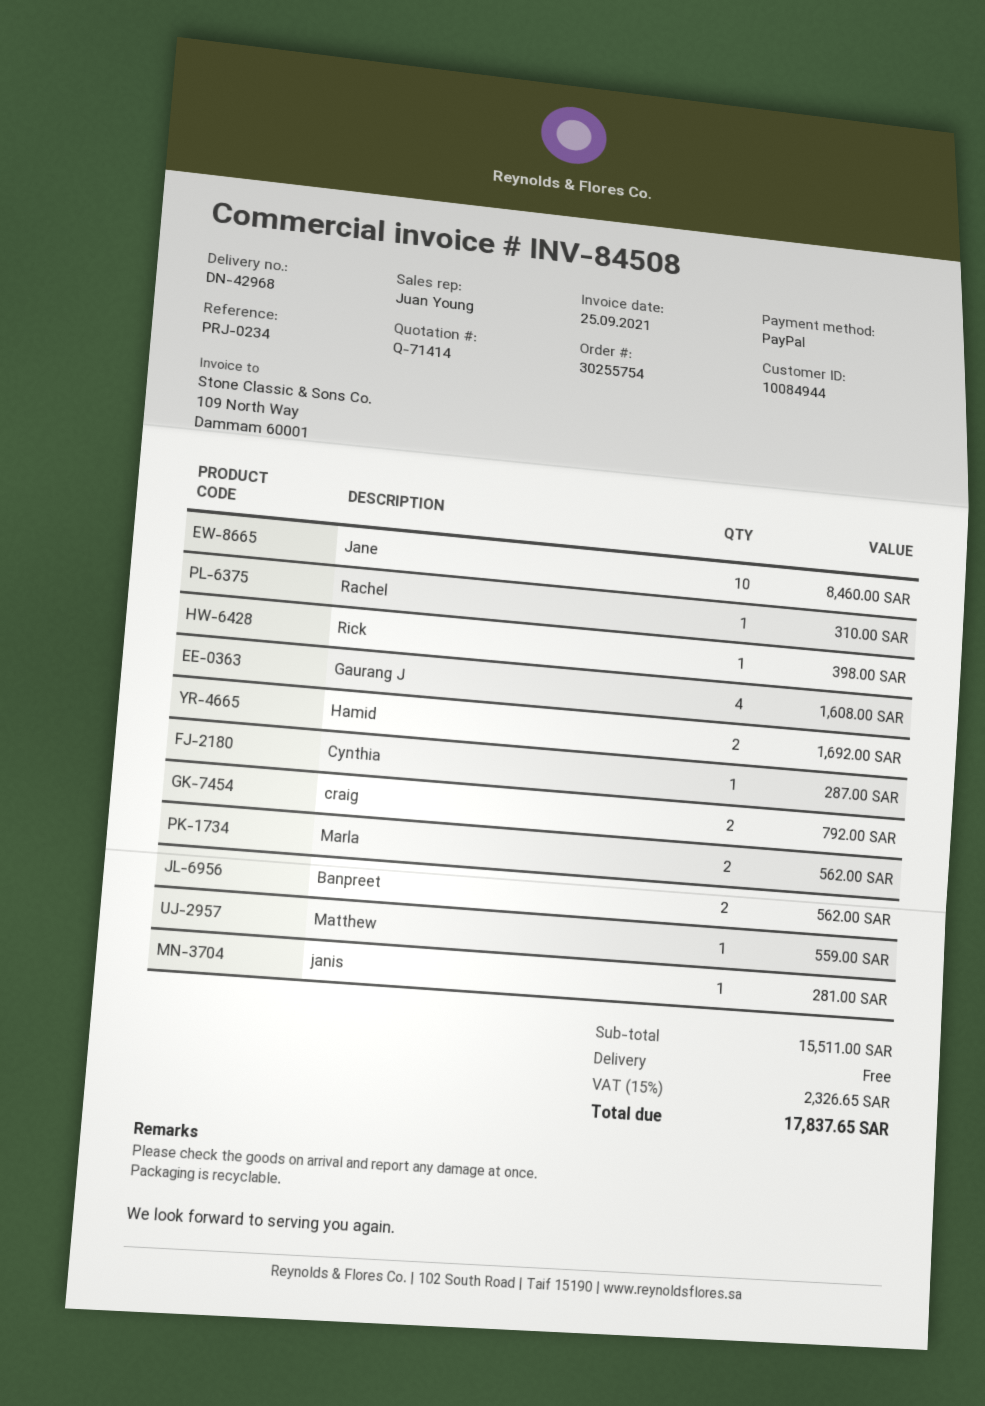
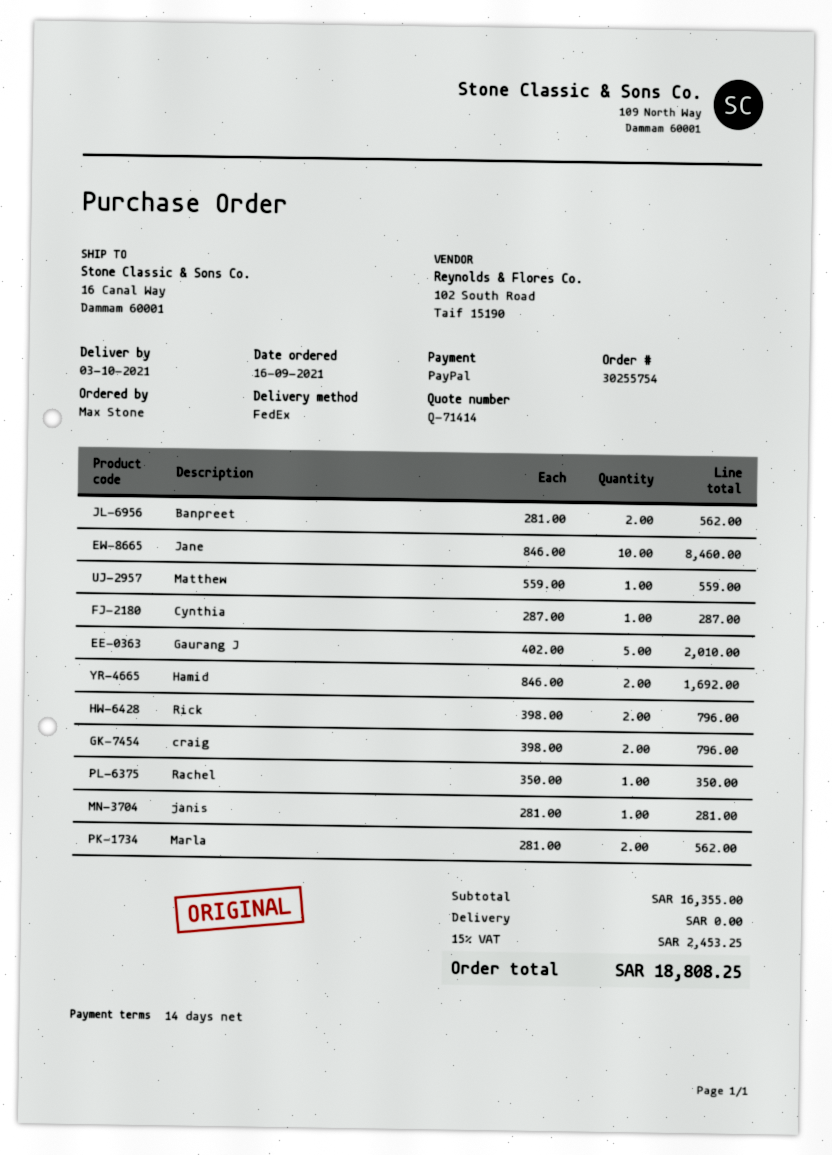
Rachel: 1 for 310.00 -> 1 for 350.00
Rick: 1 for 398.00 -> 2 for 796.00
Gaurang J: 4 for 1608.00 -> 5 for 2010.00
craig: 2 for 792.00 -> 2 for 796.00
subtotal: 15511.00 -> 16355.00
tax: 15% = 2326.65 -> 15% = 2453.25
total: 17837.65 -> 18808.25

